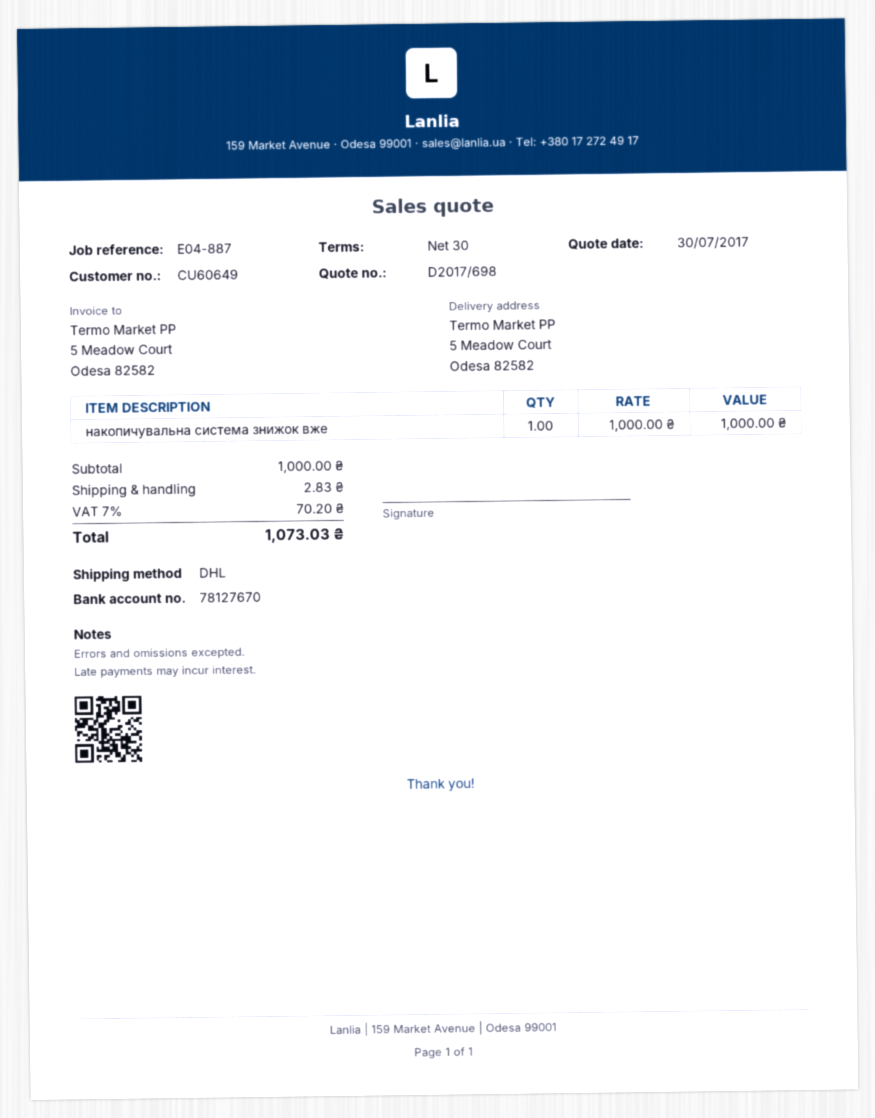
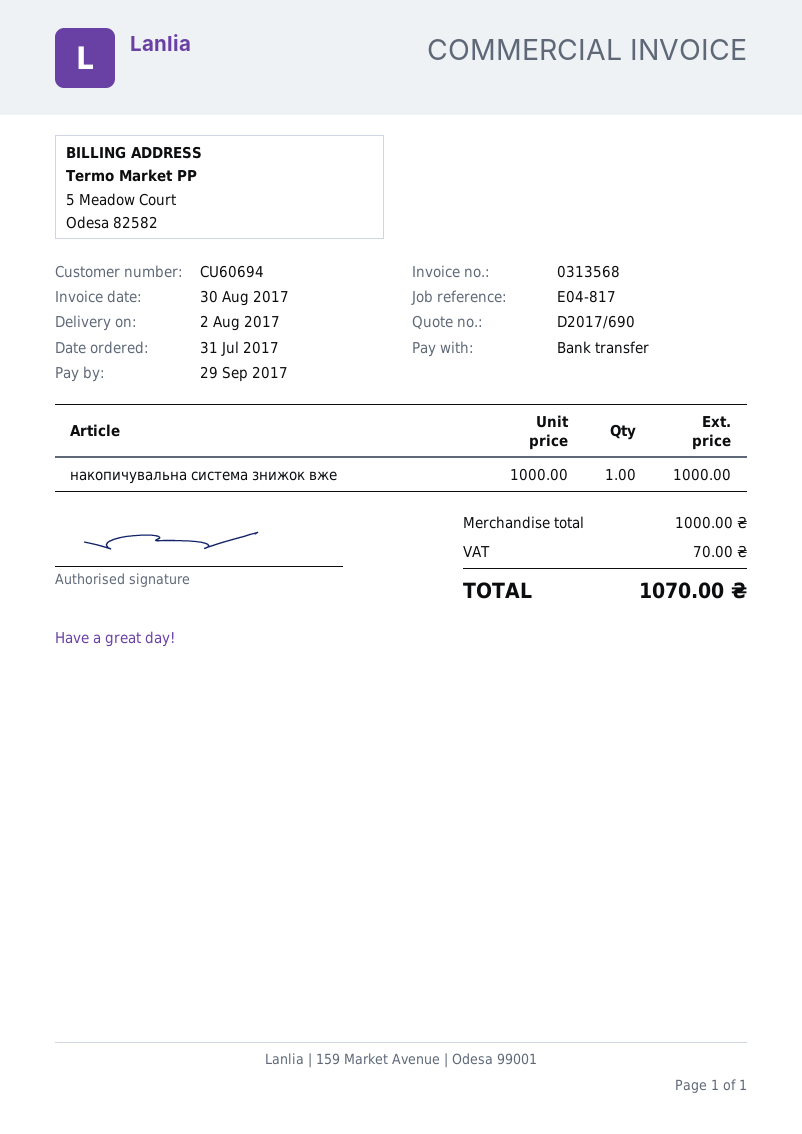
quote number: D2017/698 -> D2017/690
customer number: CU60649 -> CU60694
reference: E04-887 -> E04-817
shipping: 2.83 -> none
tax: 70.20 -> 70.00
total: 1073.03 -> 1070.00

